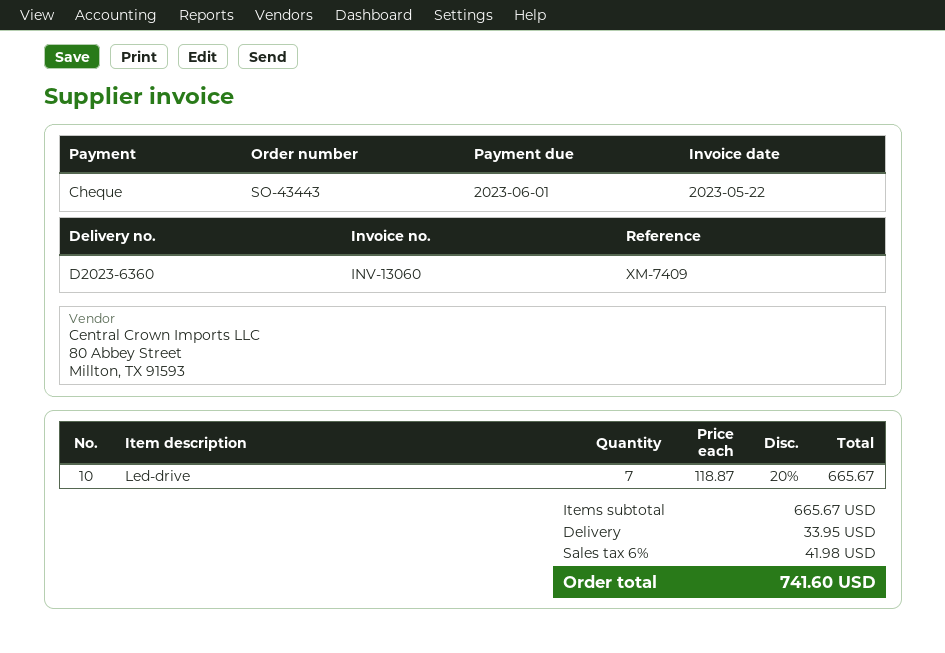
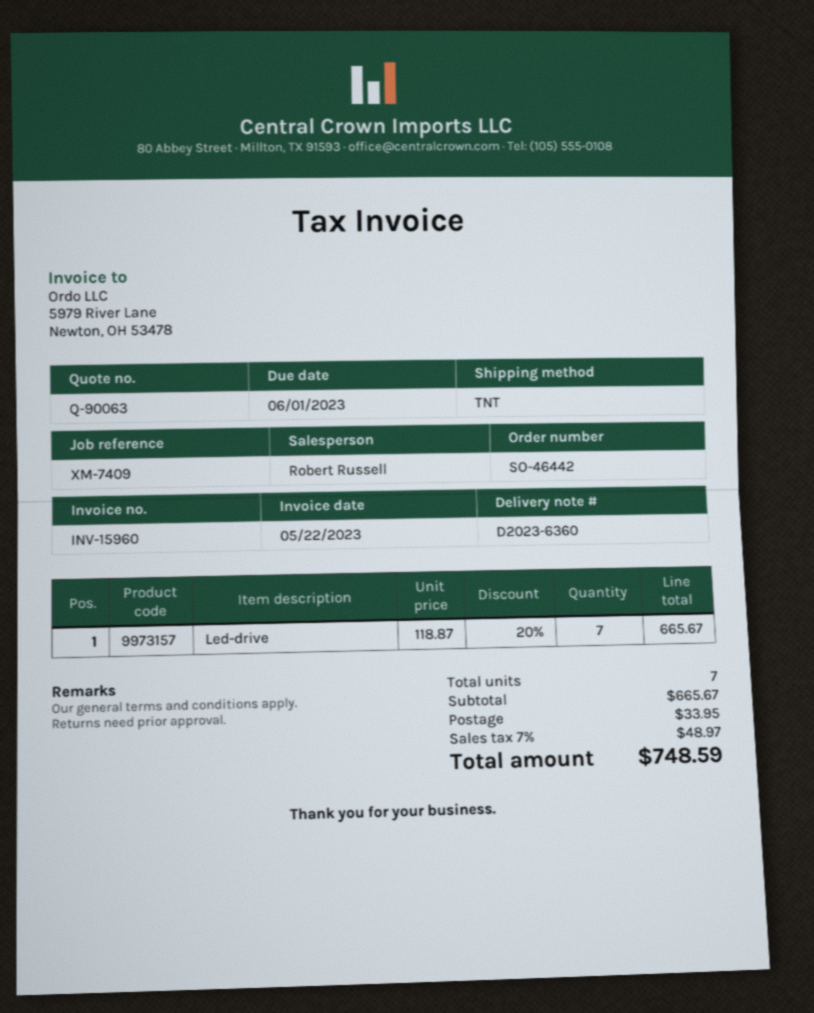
order number: SO-43443 -> SO-46442
invoice number: INV-13060 -> INV-15960
tax: 6% = 41.98 -> 7% = 48.97
total: 741.60 -> 748.59

